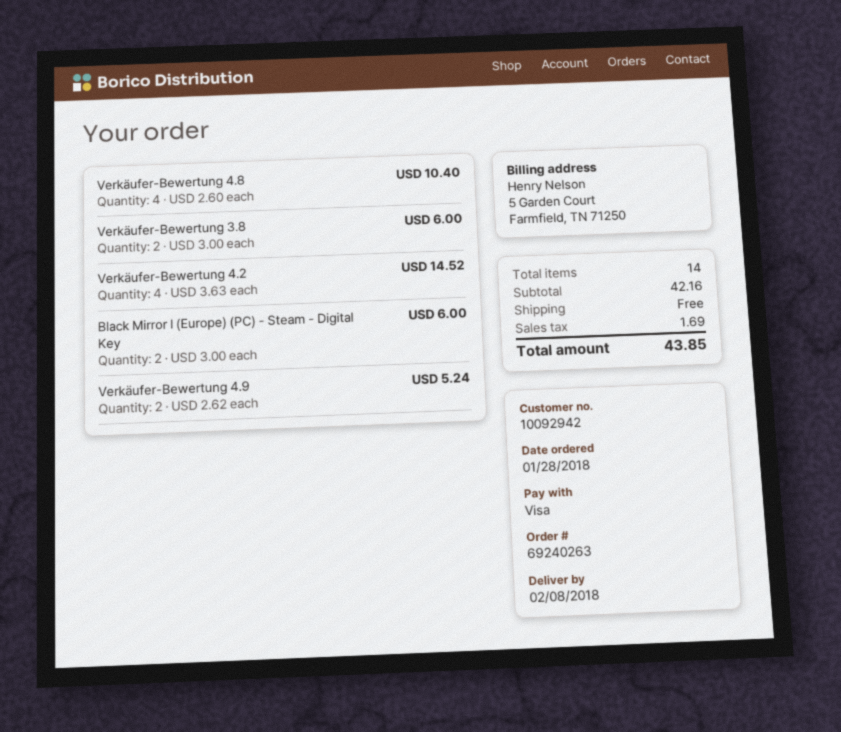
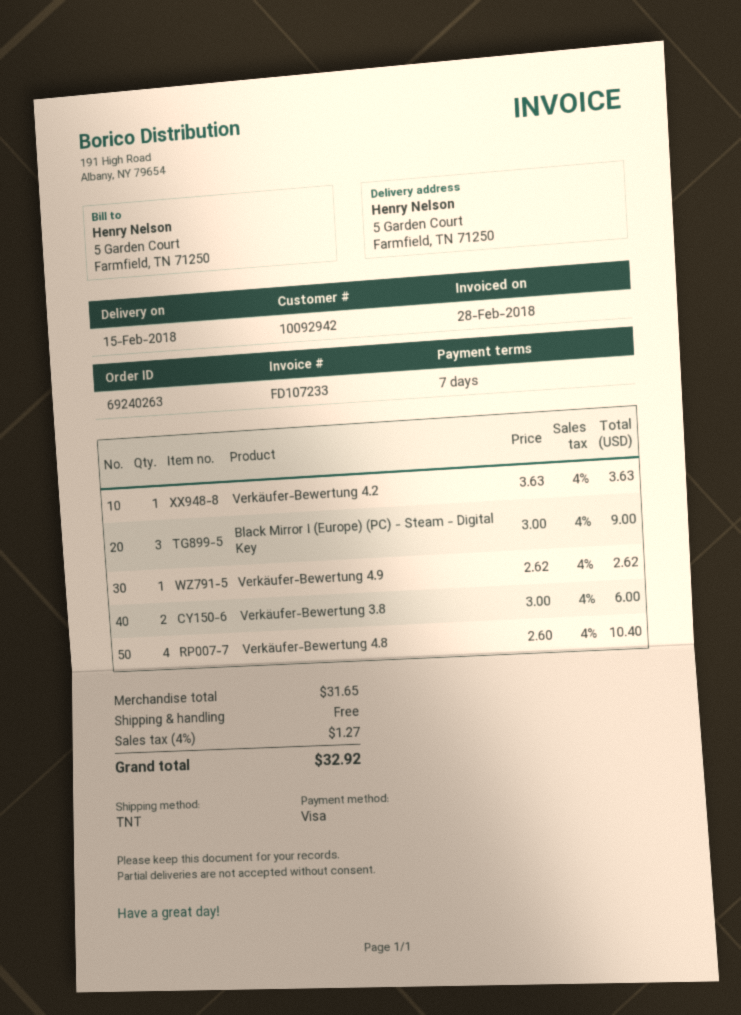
delivery date: 2018-02-08 -> 2018-02-15
Verkäufer-Bewertung 4.2: 4 x 3.63 = 14.52 -> 1 x 3.63 = 3.63
Black Mirror I (Europe) (PC) - Steam - Digital Key: 2 x 3.00 = 6.00 -> 3 x 3.00 = 9.00
Verkäufer-Bewertung 4.9: 2 x 2.62 = 5.24 -> 1 x 2.62 = 2.62
subtotal: 42.16 -> 31.65
tax: 1.69 -> 1.27
total: 43.85 -> 32.92

